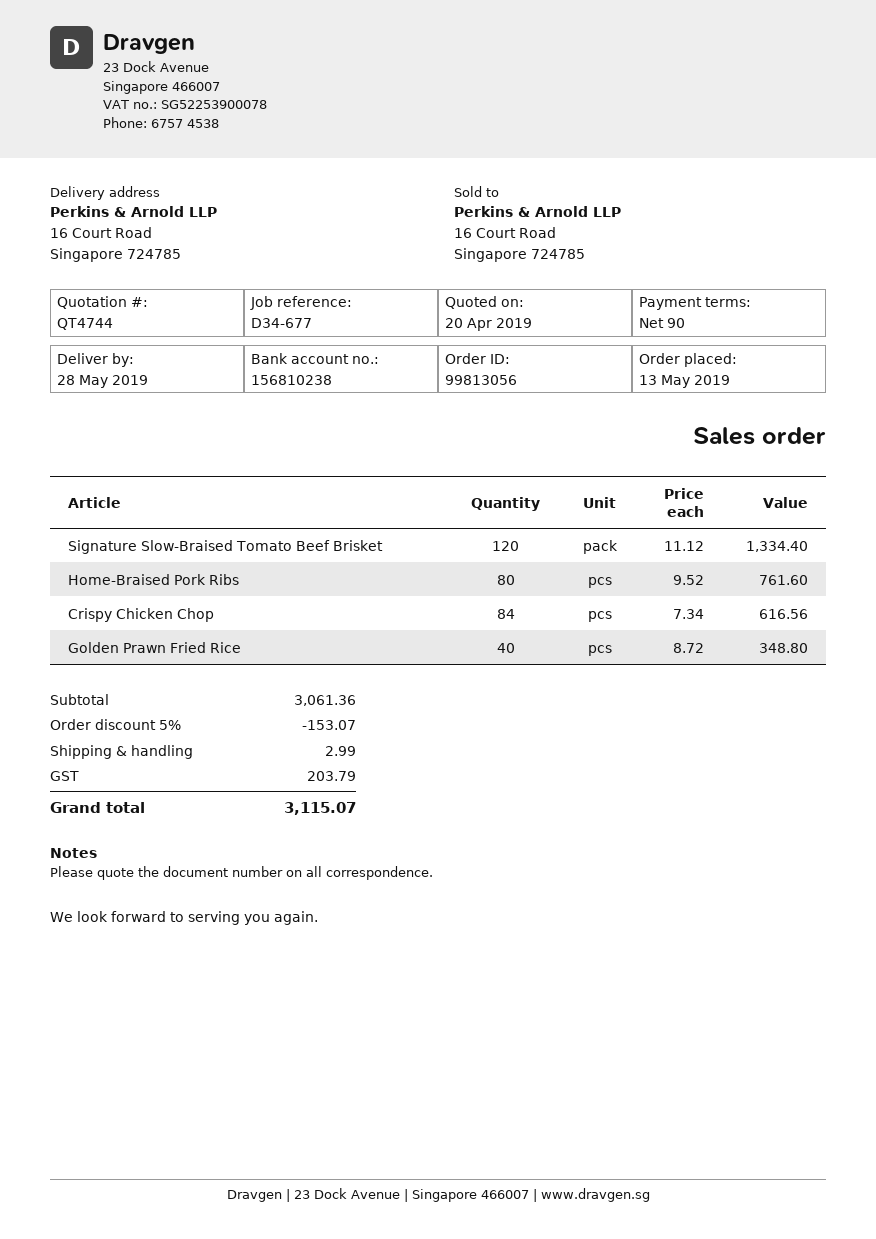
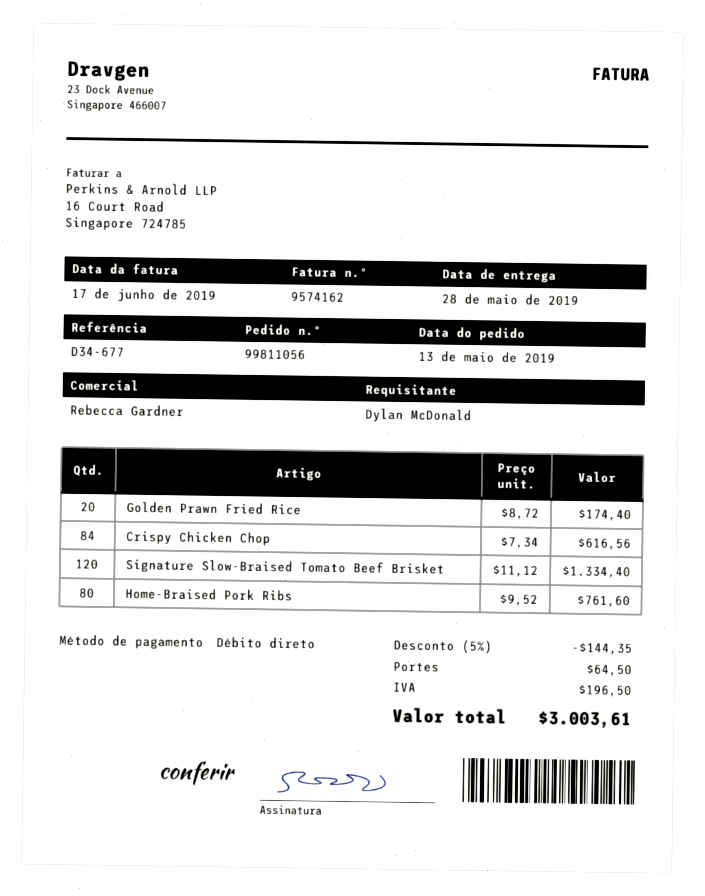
order number: 99813056 -> 99811056
Golden Prawn Fried Rice: 40 x 8.72 = 348.80 -> 20 x 8.72 = 174.40
discount: 5% = 153.07 -> 5% = 144.35
shipping: 2.99 -> 64.50
tax: 203.79 -> 196.50
total: 3115.07 -> 3003.61

